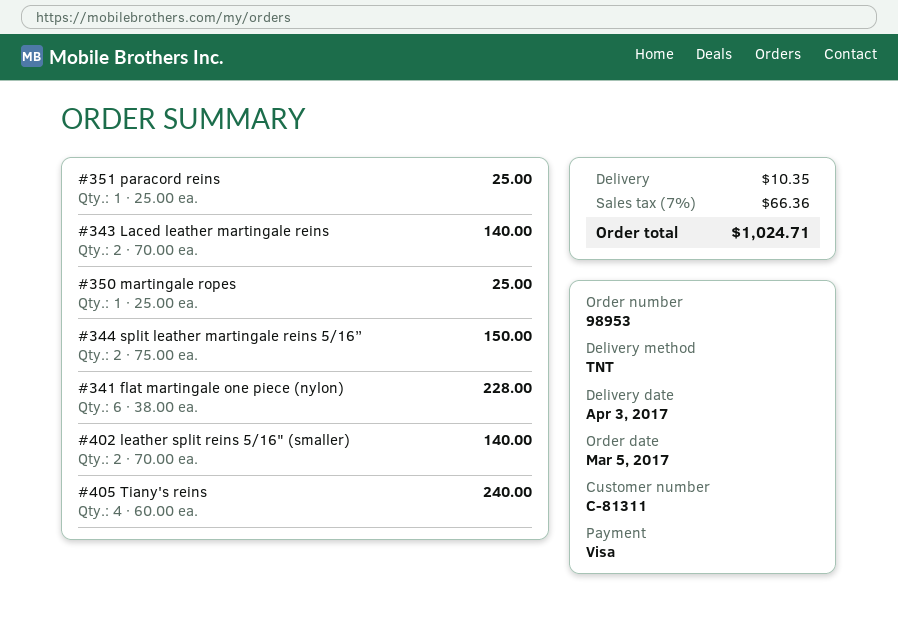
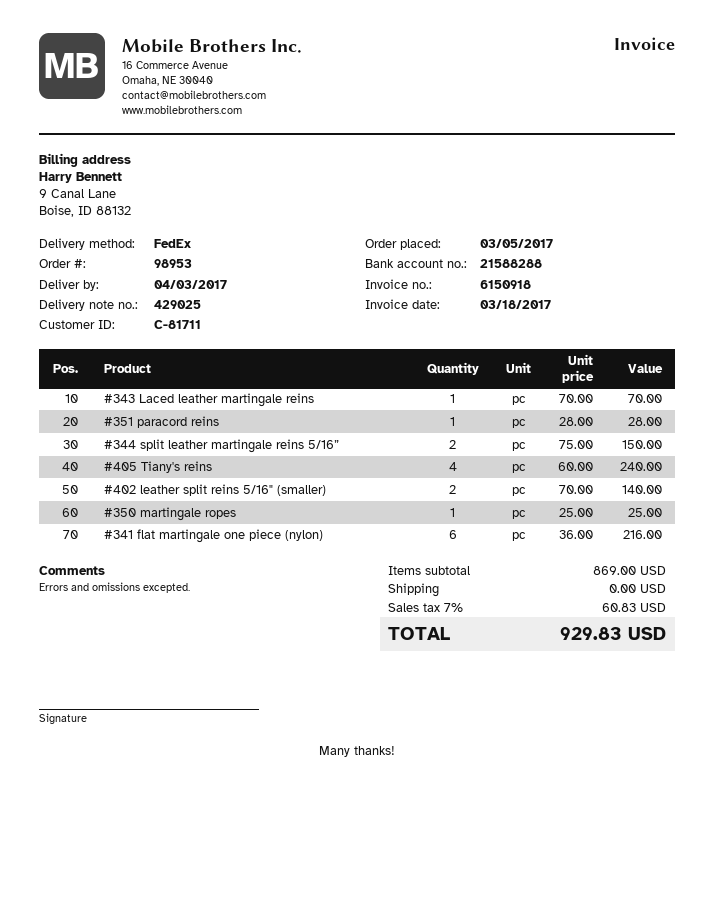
customer number: C-81311 -> C-81711
shipping method: TNT -> FedEx
#351 paracord reins: 1 x 25.00 = 25.00 -> 1 x 28.00 = 28.00
#343 Laced leather martingale reins: 2 x 70.00 = 140.00 -> 1 x 70.00 = 70.00
#341 flat martingale one piece (nylon): 6 x 38.00 = 228.00 -> 6 x 36.00 = 216.00
shipping: 10.35 -> 0.00
tax: 7% = 66.36 -> 7% = 60.83
total: 1024.71 -> 929.83

